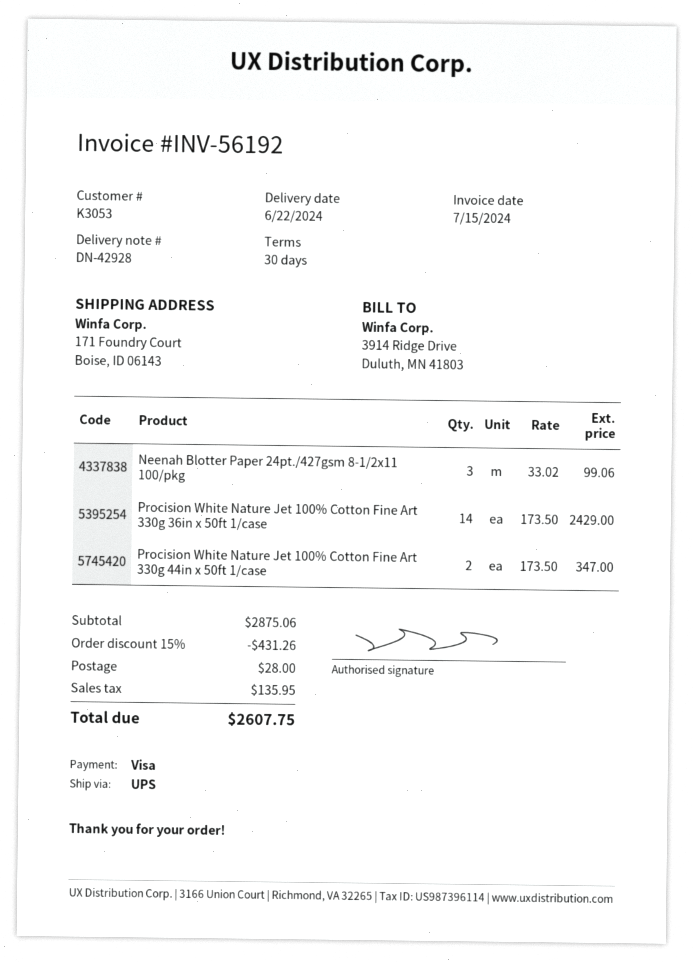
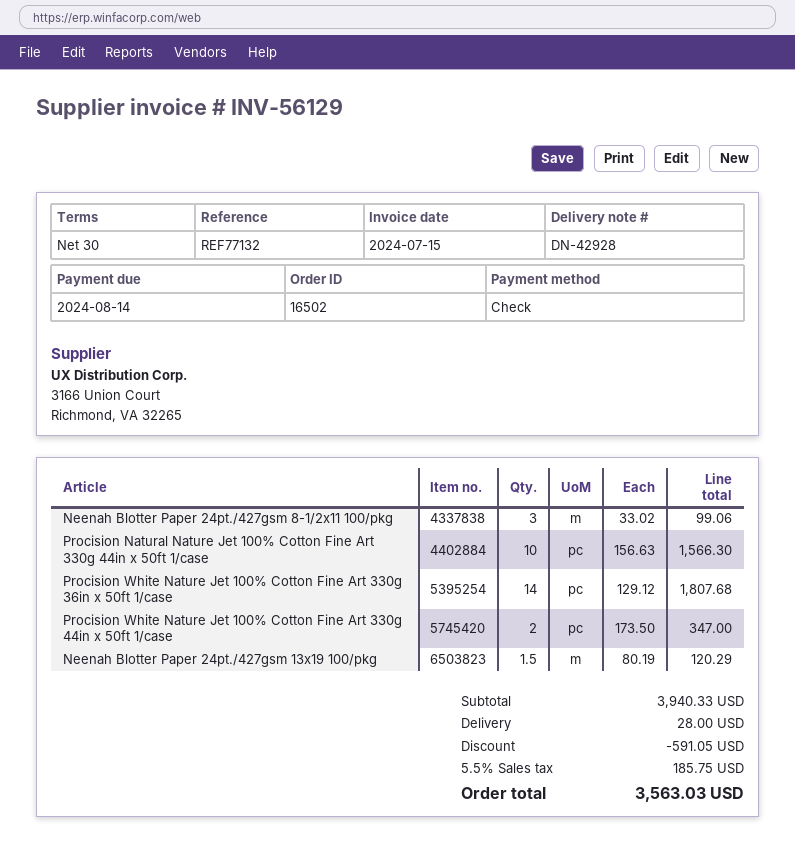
invoice number: INV-56192 -> INV-56129
payment method: Visa -> cheque
Procision White Nature Jet 100% Cotton Fine Art 330g 36in x 50ft 1/case: 14 x 173.50 = 2429.00 -> 14 x 129.12 = 1807.68
Procision Natural Nature Jet 100% Cotton Fine Art 330g 44in x 50ft 1/case: none -> 10 x 156.63 = 1566.30
Neenah Blotter Paper 24pt./427gsm 13x19 100/pkg: none -> 1.5 x 80.19 = 120.29
subtotal: 2875.06 -> 3940.33
discount: 431.26 -> 591.05
tax: 135.95 -> 185.75
total: 2607.75 -> 3563.03

